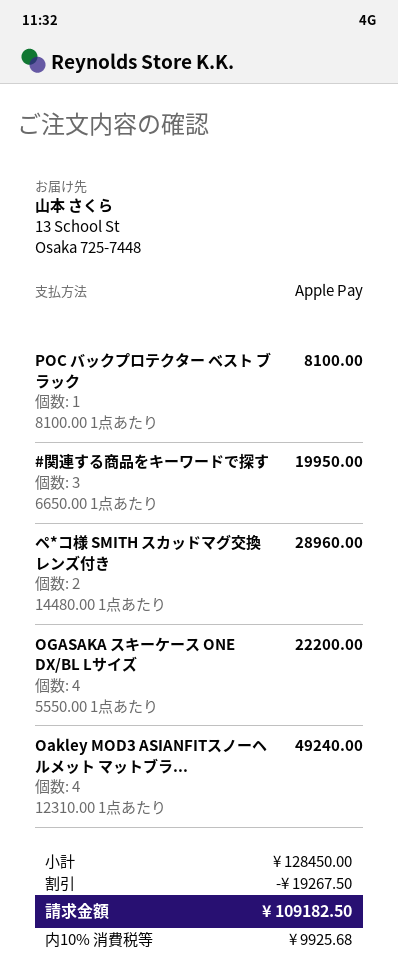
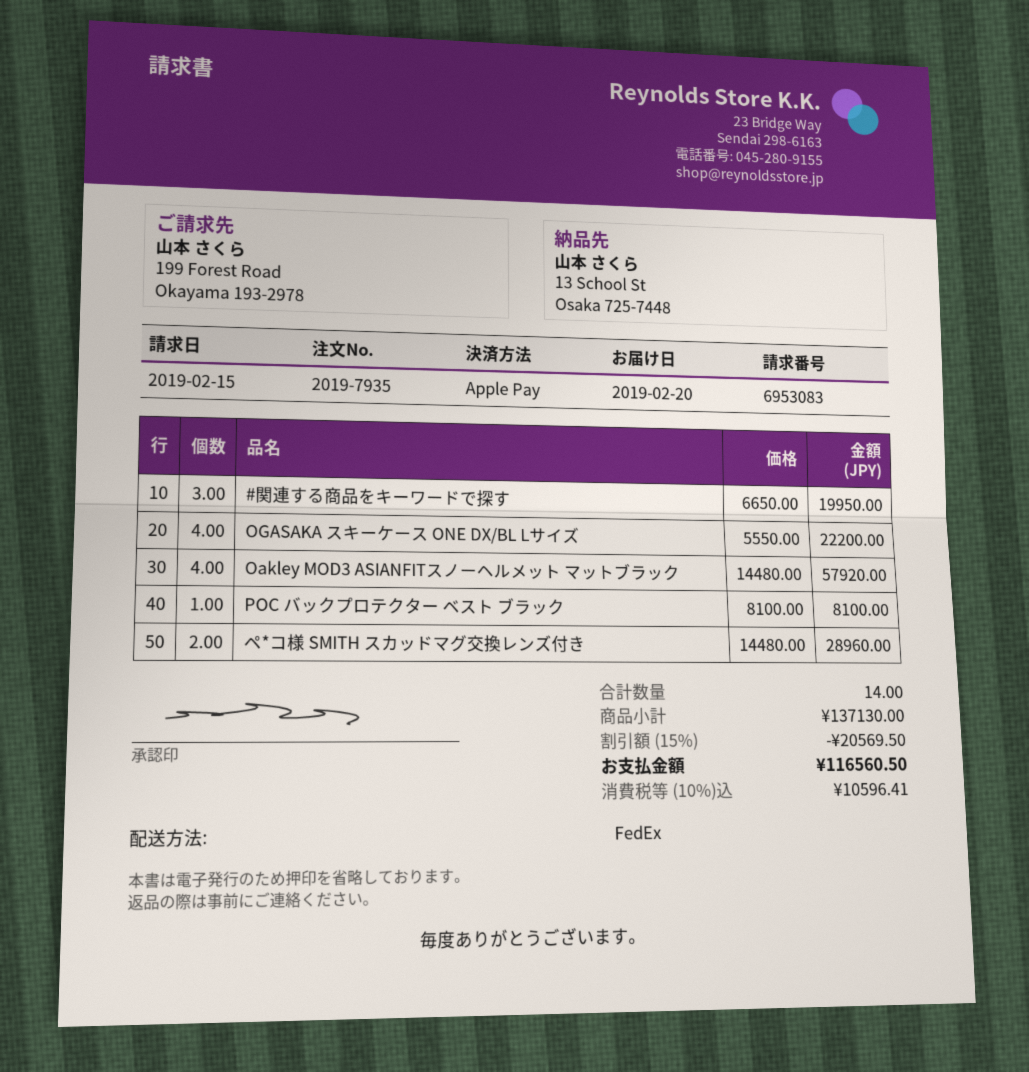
Oakley MOD3 ASIANFITスノーヘルメット マットブラ...: 4 x 12310.00 = 49240.00 -> 4 x 14480.00 = 57920.00
subtotal: 128450.00 -> 137130.00
discount: 19267.50 -> 20569.50
tax: 10% = 9925.68 -> 10% = 10596.41
total: 109182.50 -> 116560.50

